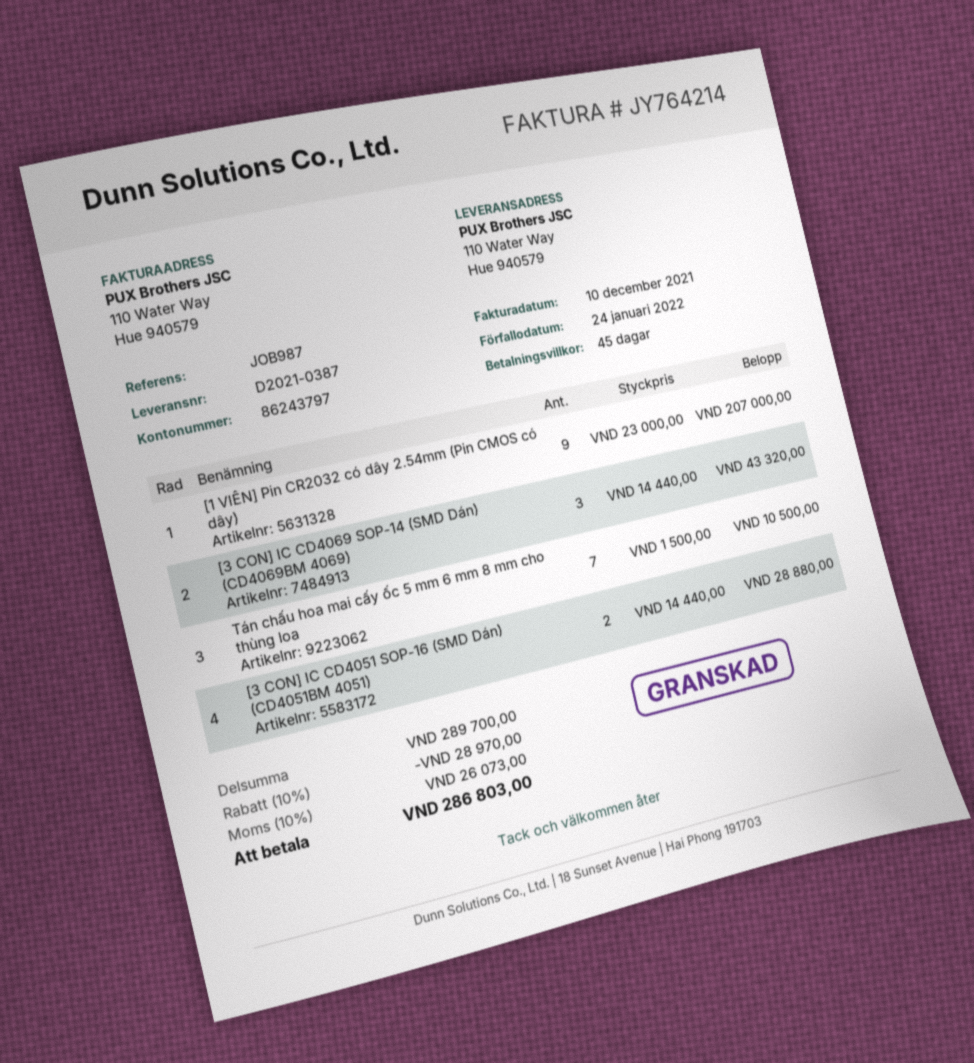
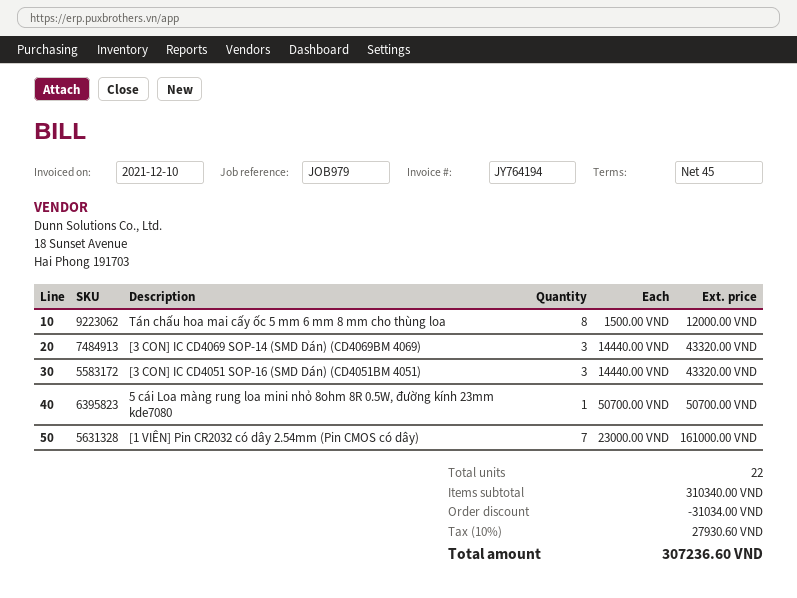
invoice number: JY764214 -> JY764194
reference: JOB987 -> JOB979
[1 VIÊN] Pin CR2032 có dây 2.54mm (Pin CMOS có dây): 9 x 23000.00 = 207000.00 -> 7 x 23000.00 = 161000.00
Tán chấu hoa mai cấy ốc 5 mm 6 mm 8 mm cho thùng loa: 7 x 1500.00 = 10500.00 -> 8 x 1500.00 = 12000.00
[3 CON] IC CD4051 SOP-16 (SMD Dán) (CD4051BM 4051): 2 x 14440.00 = 28880.00 -> 3 x 14440.00 = 43320.00
5 cái Loa màng rung loa mini nhỏ 8ohm 8R 0.5W, đường kính 23mm kde7080: none -> 1 x 50700.00 = 50700.00
subtotal: 289700.00 -> 310340.00
discount: 28970.00 -> 31034.00
tax: 10% = 26073.00 -> 10% = 27930.60
total: 286803.00 -> 307236.60

